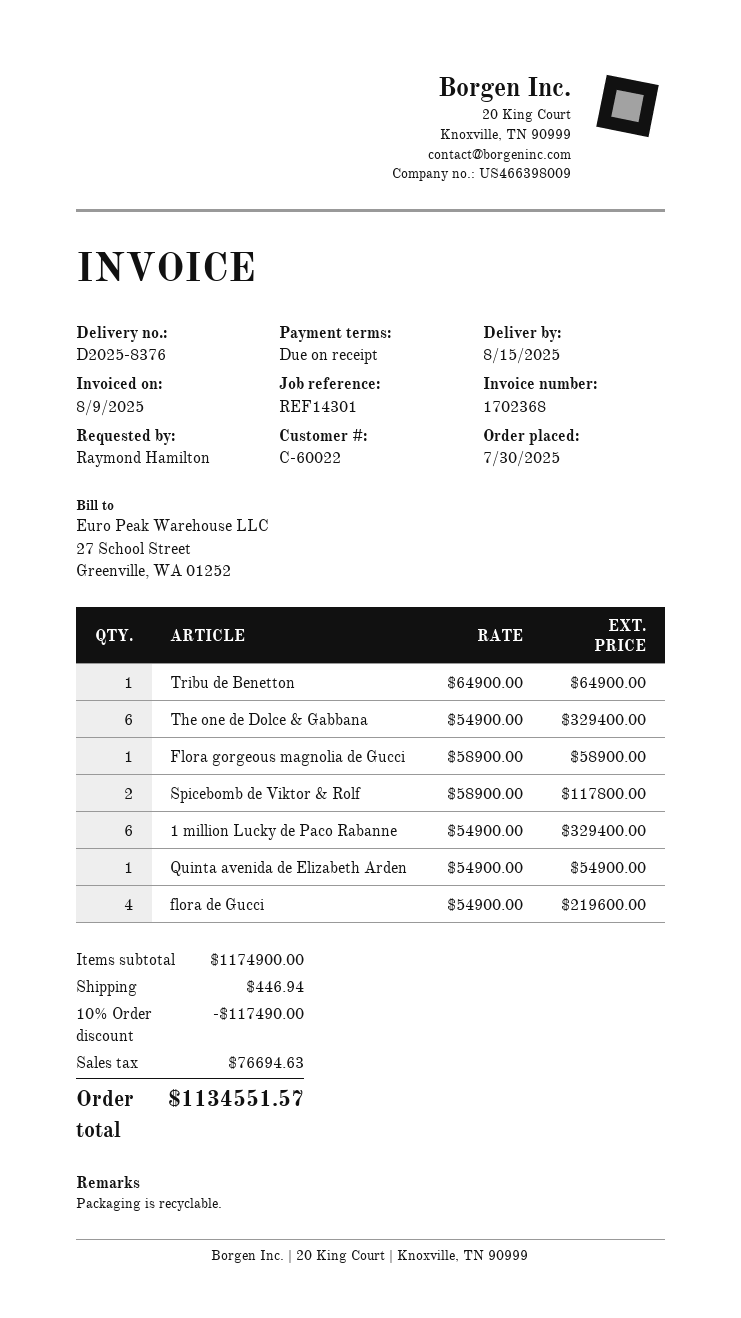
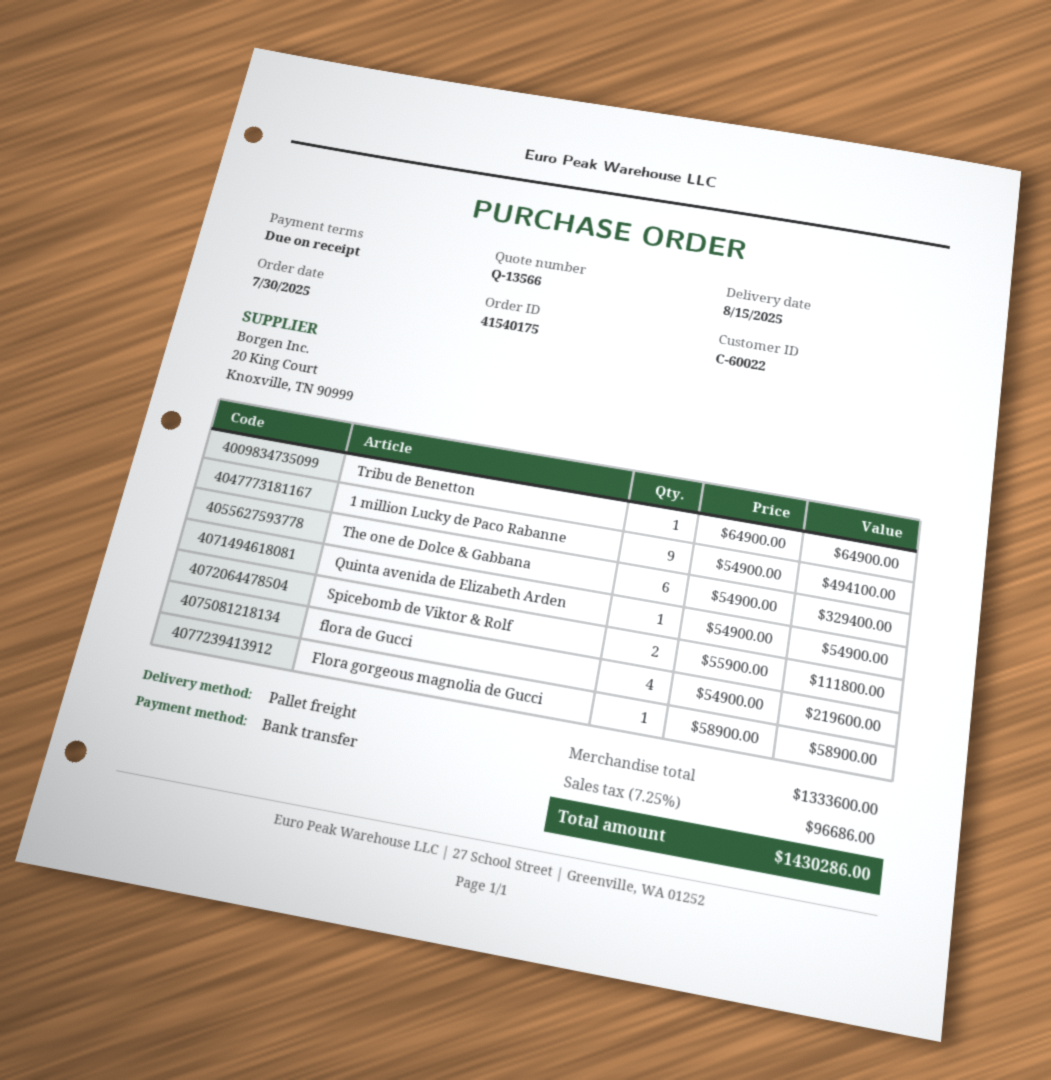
Spicebomb de Viktor & Rolf: 2 x 58900.00 = 117800.00 -> 2 x 55900.00 = 111800.00
1 million Lucky de Paco Rabanne: 6 x 54900.00 = 329400.00 -> 9 x 54900.00 = 494100.00
subtotal: 1174900.00 -> 1333600.00
discount: 10% = 117490.00 -> none
shipping: 446.94 -> none
tax: 76694.63 -> 96686.00
total: 1134551.57 -> 1430286.00

